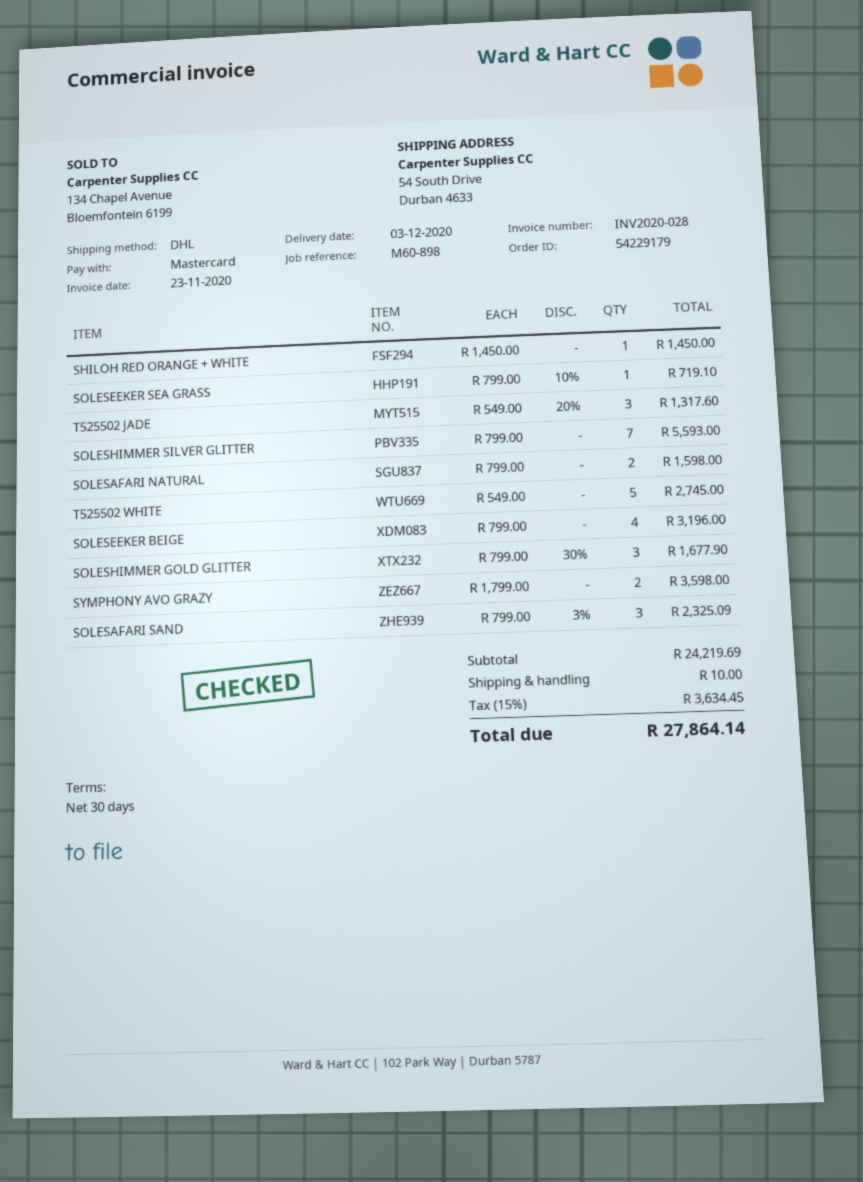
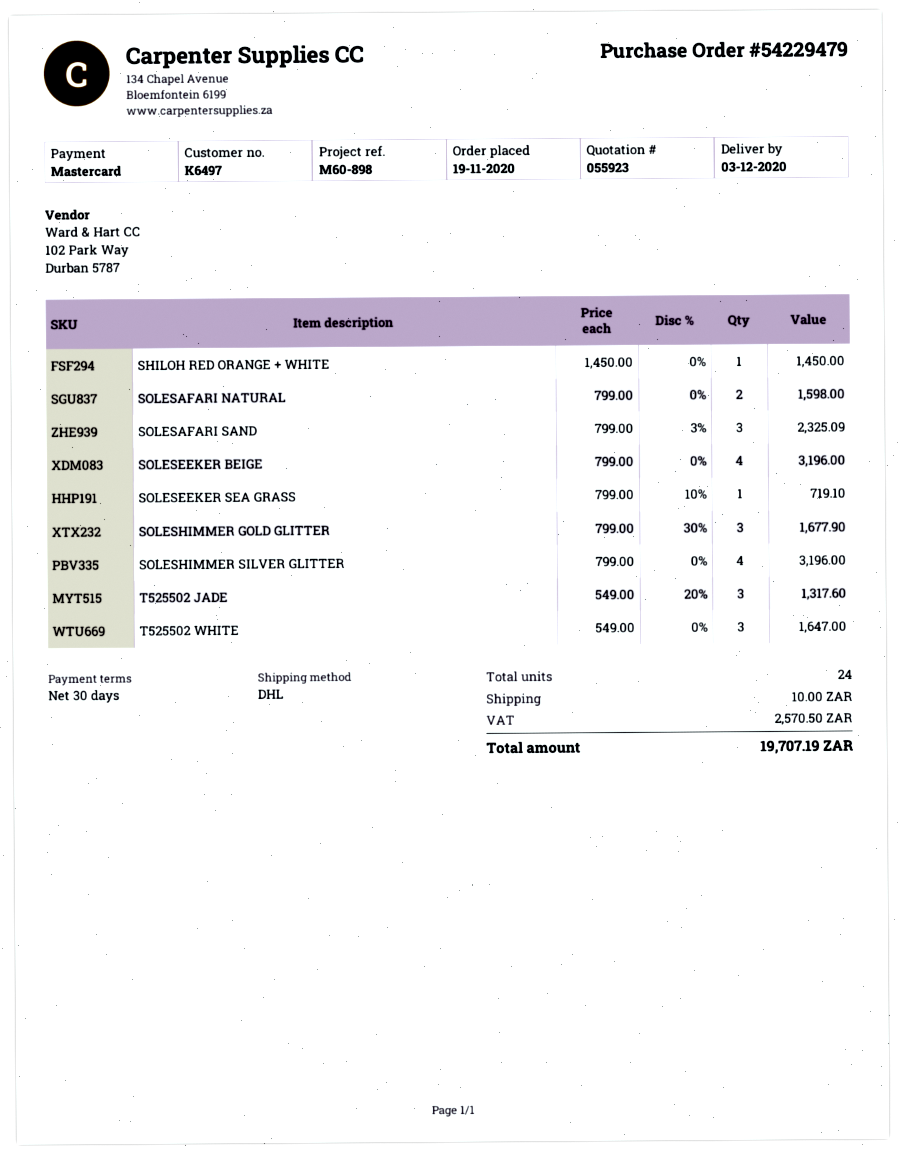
order number: 54229179 -> 54229479
SOLESHIMMER SILVER GLITTER: 7 x 799.00 = 5593.00 -> 4 x 799.00 = 3196.00
T525502 WHITE: 5 x 549.00 = 2745.00 -> 3 x 549.00 = 1647.00
SYMPHONY AVO GRAZY: 2 x 1799.00 = 3598.00 -> none
tax: 3634.45 -> 2570.50
total: 27864.14 -> 19707.19

